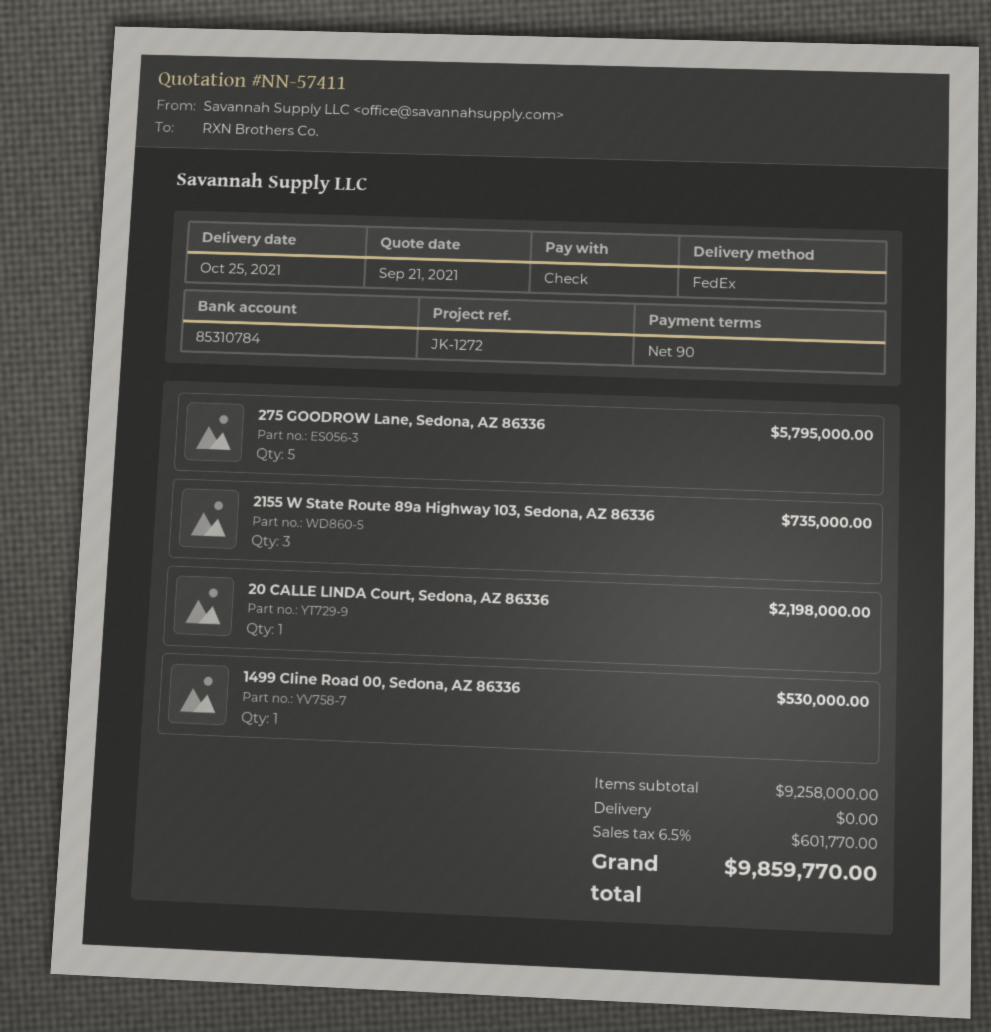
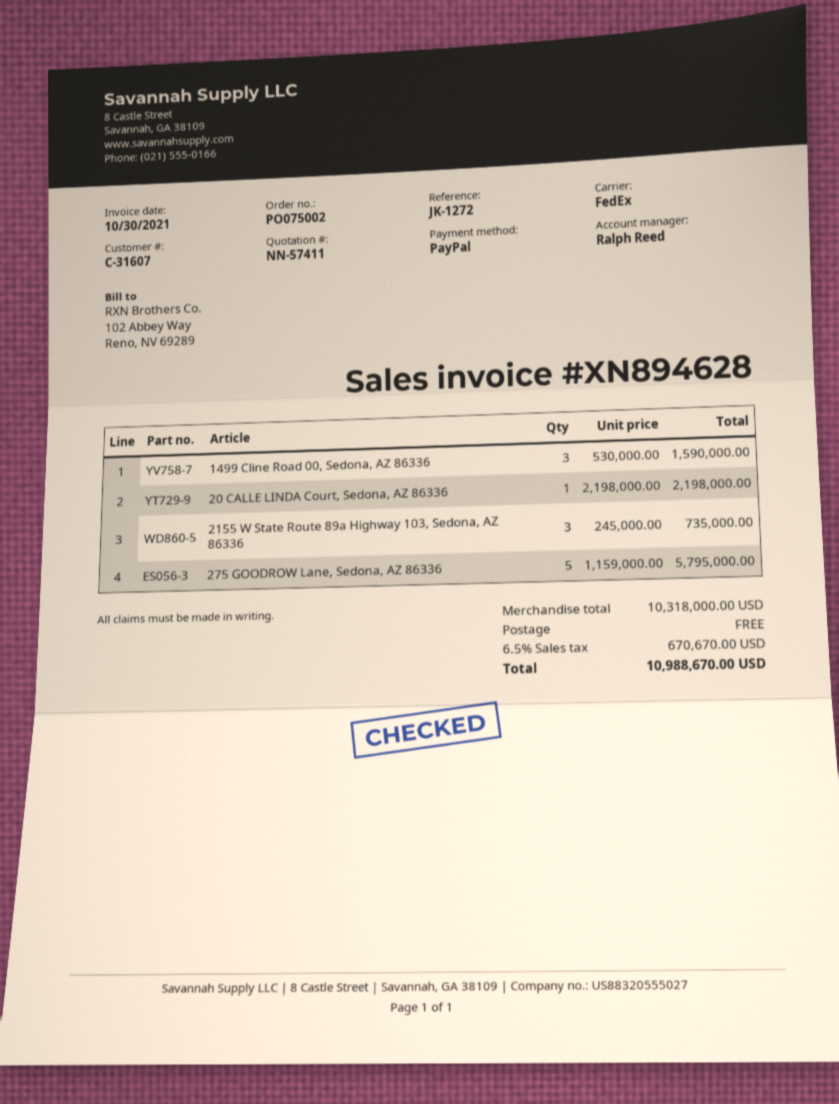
payment method: cheque -> PayPal
1499 Cline Road 00, Sedona, AZ 86336: 1 for 530000.00 -> 3 for 1590000.00
subtotal: 9258000.00 -> 10318000.00
tax: 6.5% = 601770.00 -> 6.5% = 670670.00
total: 9859770.00 -> 10988670.00

